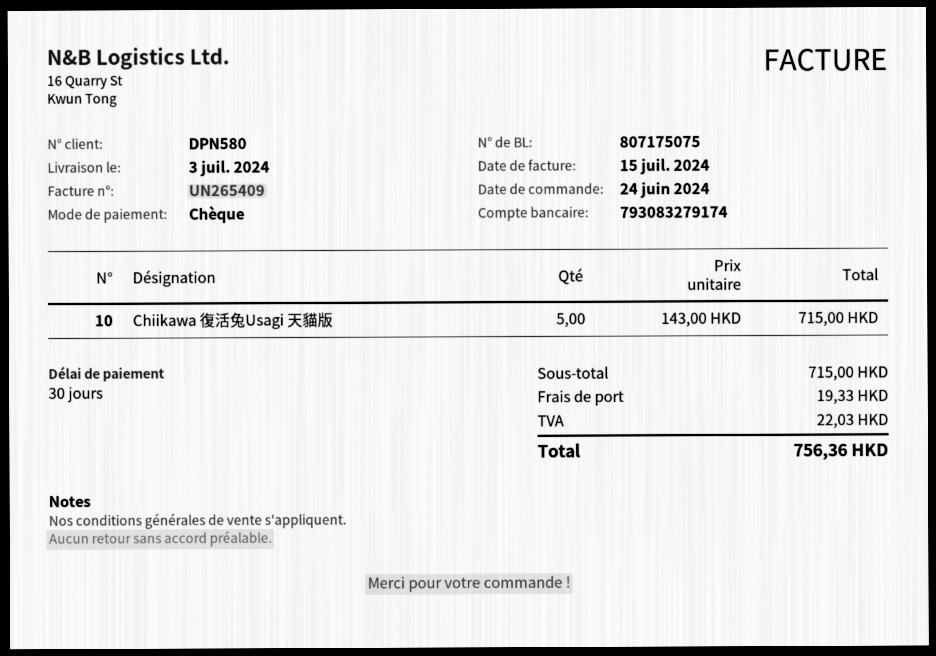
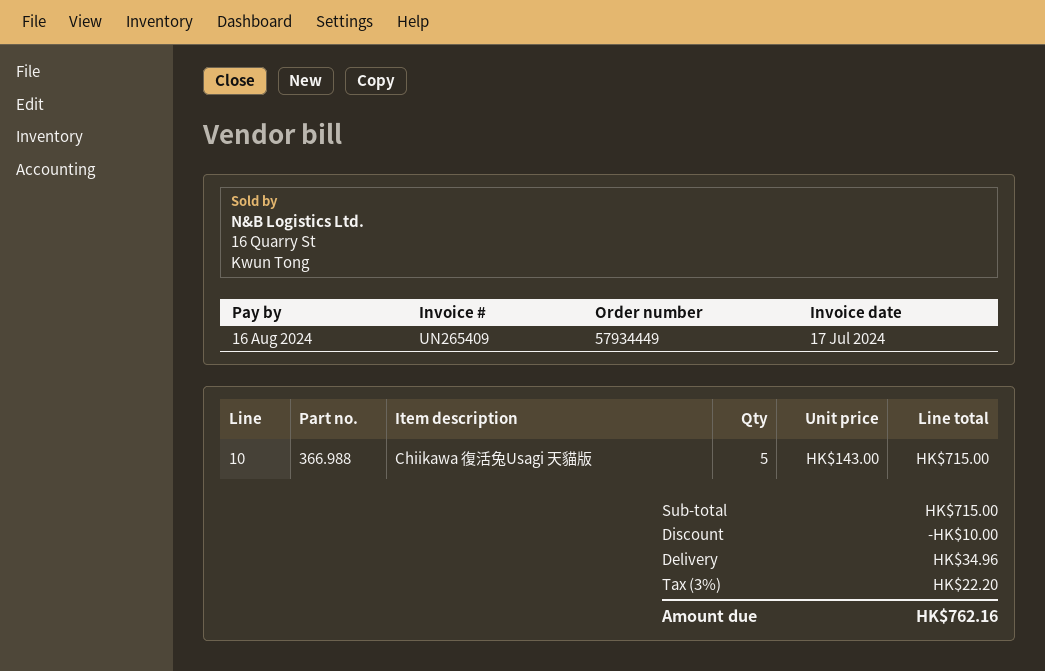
invoice date: 2024-07-15 -> 2024-07-17
discount: none -> 10.00
shipping: 19.33 -> 34.96
tax: 22.03 -> 22.20
total: 756.36 -> 762.16

